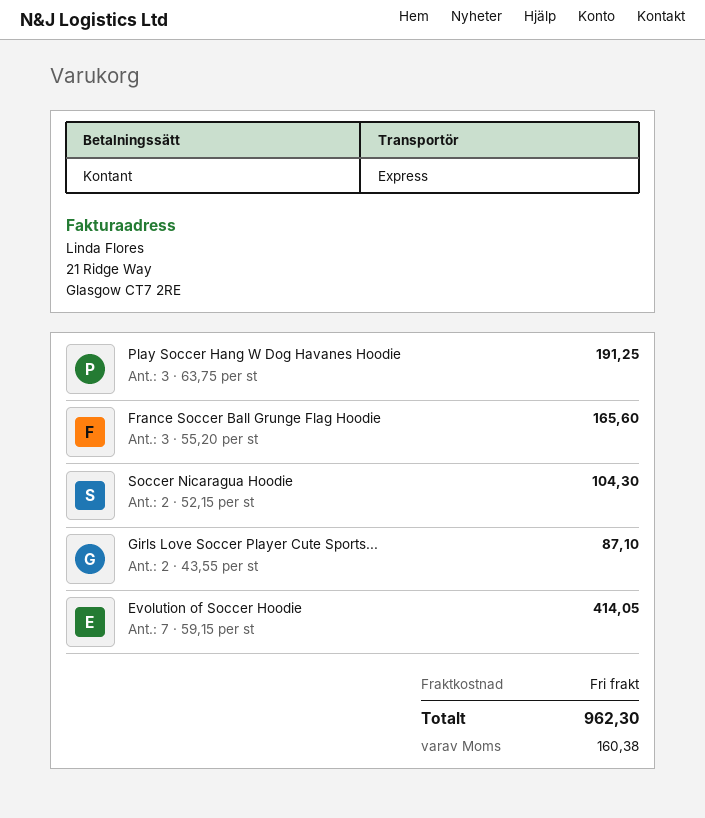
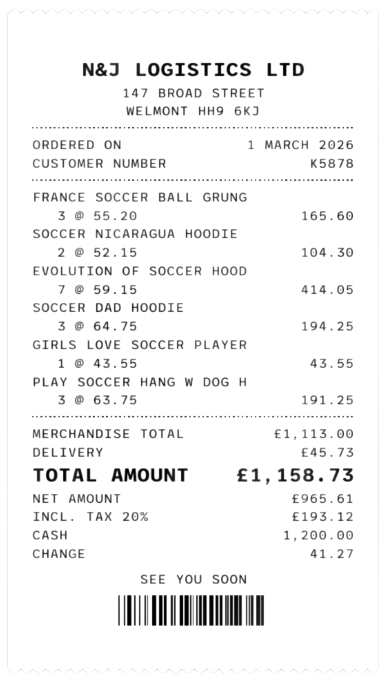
Girls Love Soccer Player Cute Sports...: 2 x 43.55 = 87.10 -> 1 x 43.55 = 43.55
SOCCER DAD HOODIE: none -> 3 x 64.75 = 194.25
shipping: 0.00 -> 45.73
tax: 160.38 -> 193.12
total: 962.30 -> 1158.73

